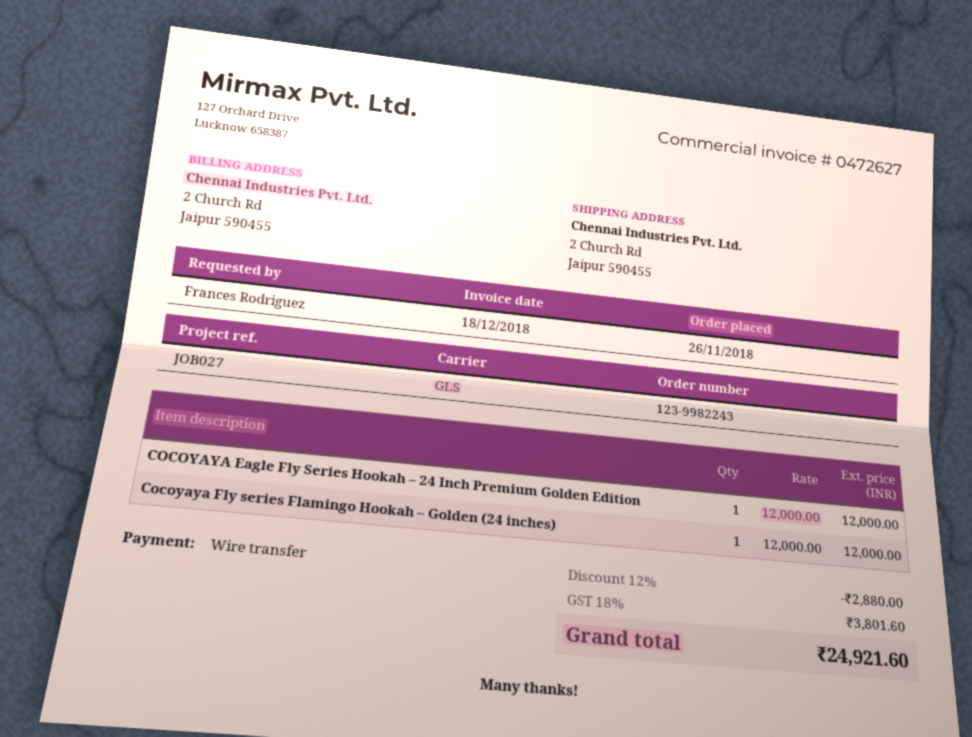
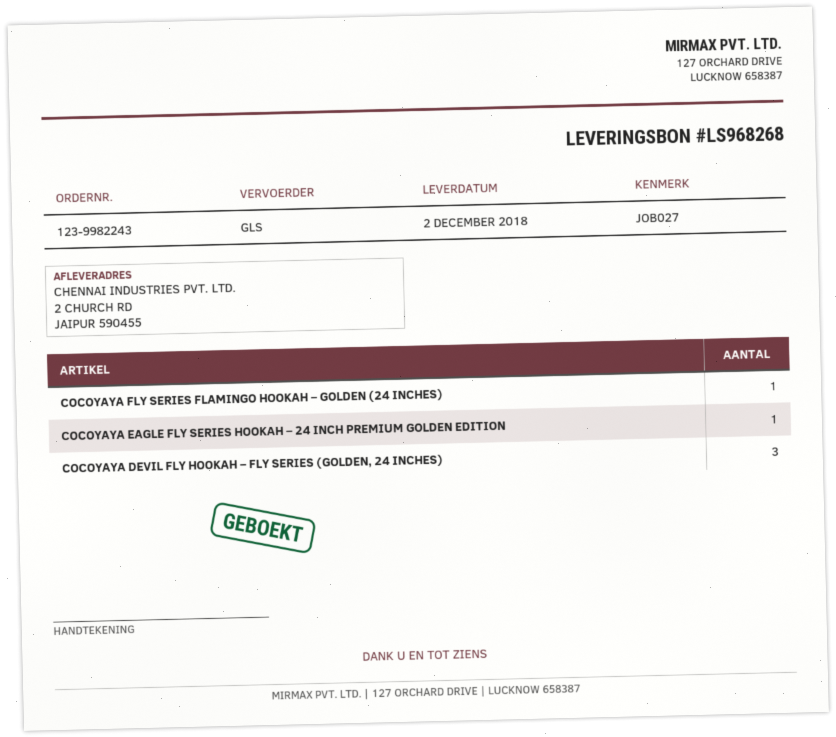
COCOYAYA DEVIL FLY HOOKAH – FLY SERIES (GOLDEN, 24 INCHES): none -> 3

